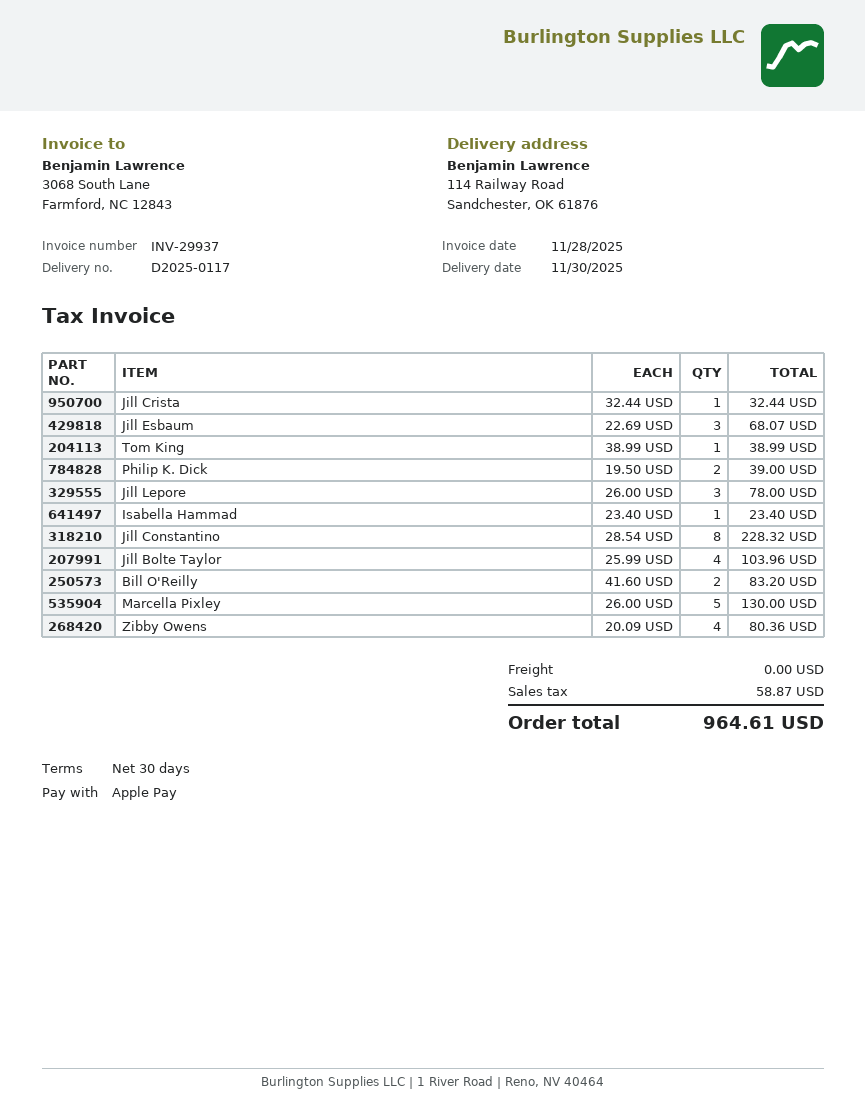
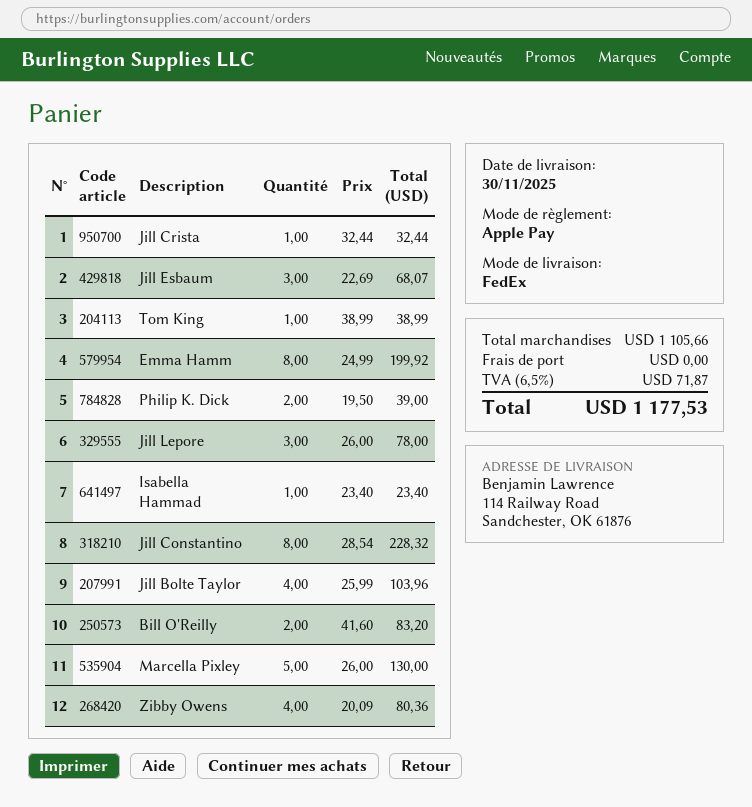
Emma Hamm: none -> 8 x 24.99 = 199.92
tax: 58.87 -> 71.87
total: 964.61 -> 1177.53

